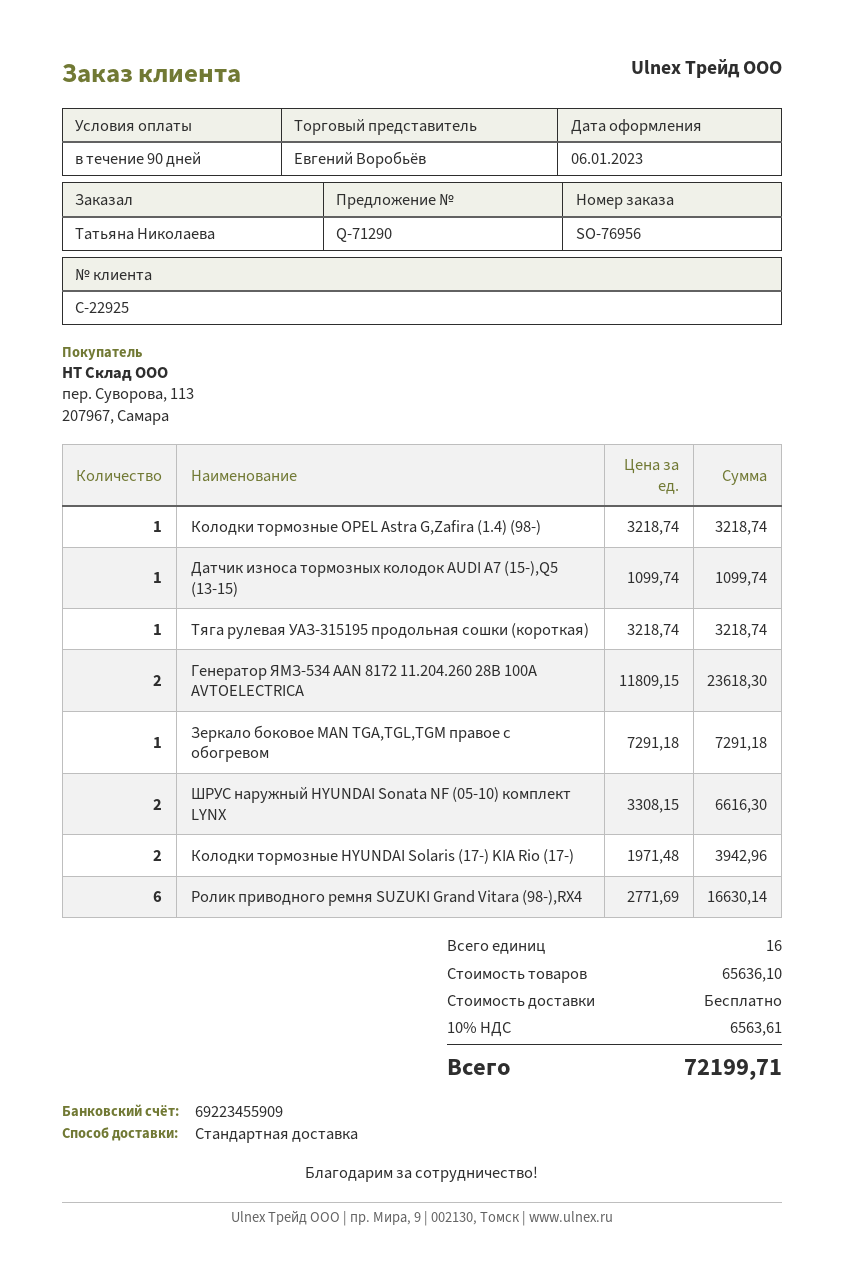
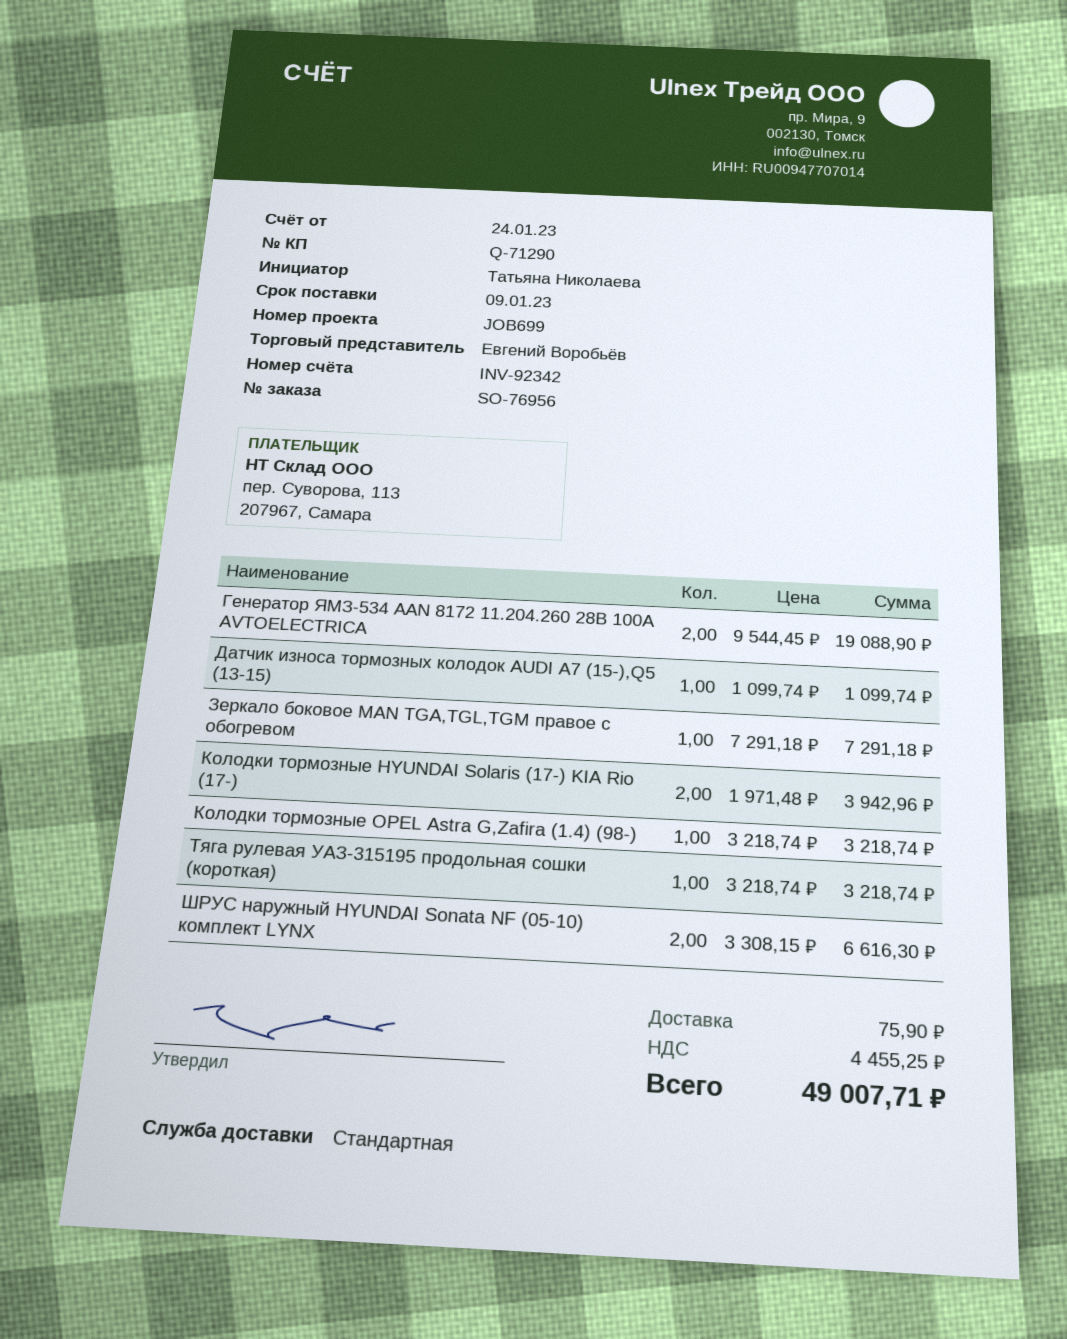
Генератор ЯМЗ-534 AAN 8172 11.204.260 28В 100А AVTOELECTRICA: 2 x 11809.15 = 23618.30 -> 2 x 9544.45 = 19088.90
Ролик приводного ремня SUZUKI Grand Vitara (98-),RX4: 6 x 2771.69 = 16630.14 -> none
shipping: 0.00 -> 75.90
tax: 6563.61 -> 4455.25
total: 72199.71 -> 49007.71

